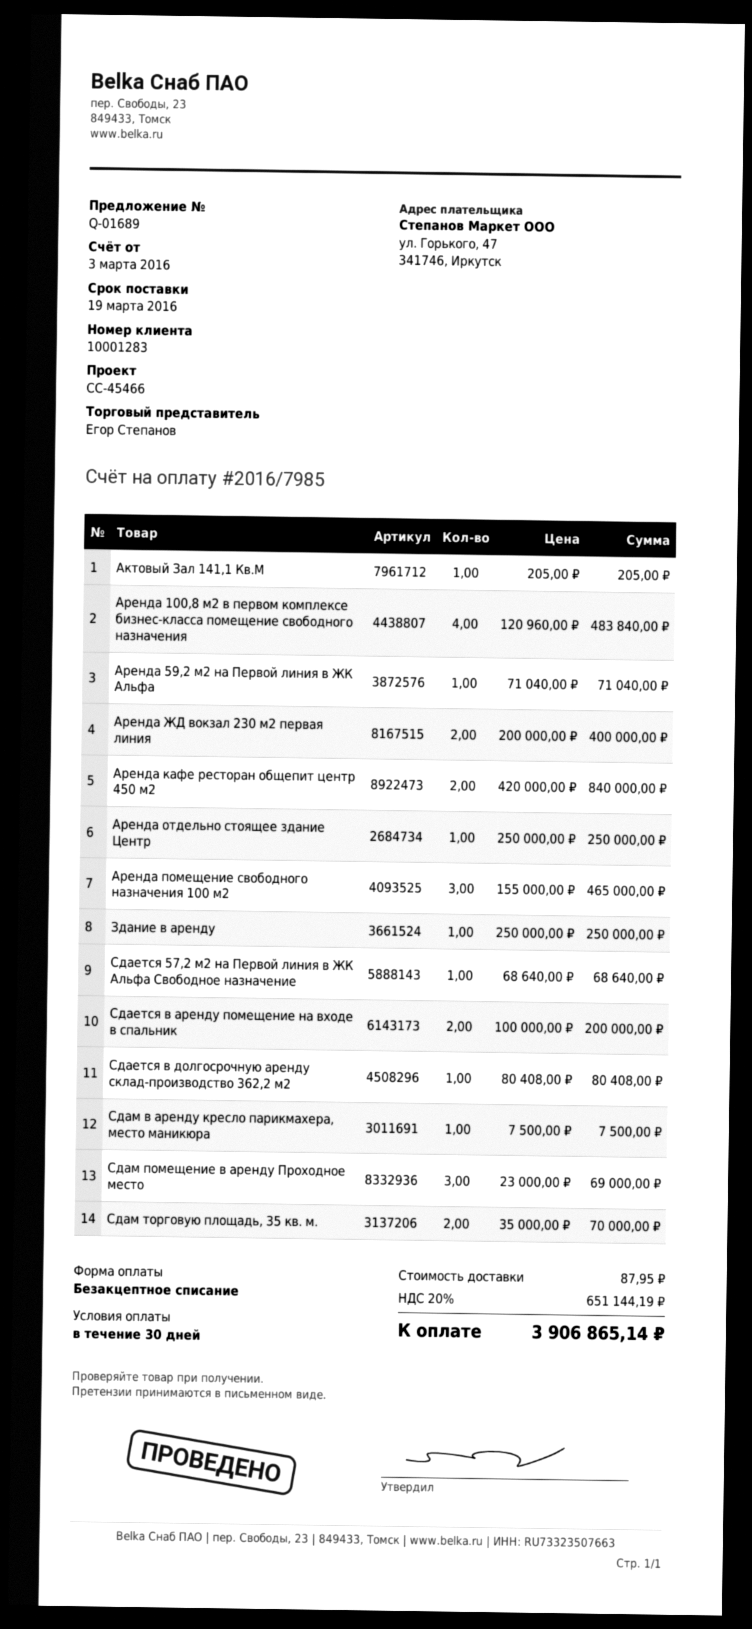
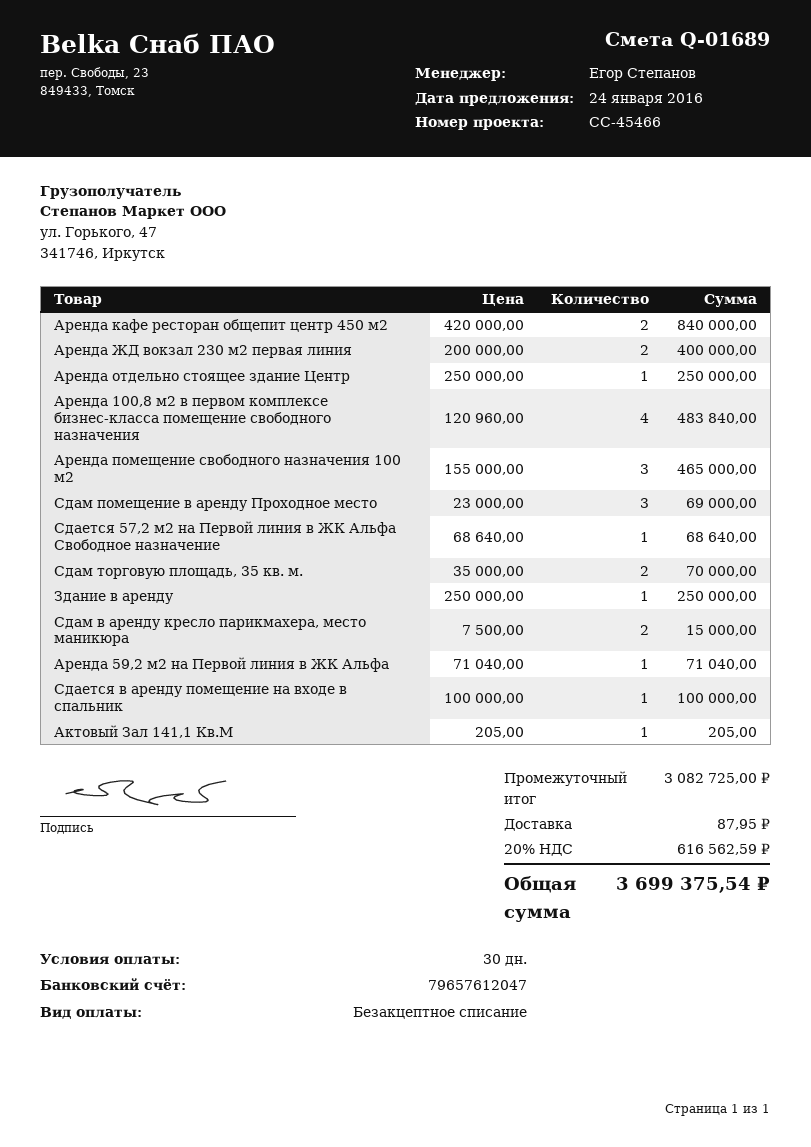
Сдается в аренду помещение на входе в спальник: 2 x 100000.00 = 200000.00 -> 1 x 100000.00 = 100000.00
Сдается в долгосрочную аренду склад-производство 362,2 м2: 1 x 80408.00 = 80408.00 -> none
Сдам в аренду кресло парикмахера, место маникюра: 1 x 7500.00 = 7500.00 -> 2 x 7500.00 = 15000.00
tax: 20% = 651144.19 -> 20% = 616562.59
total: 3906865.14 -> 3699375.54

